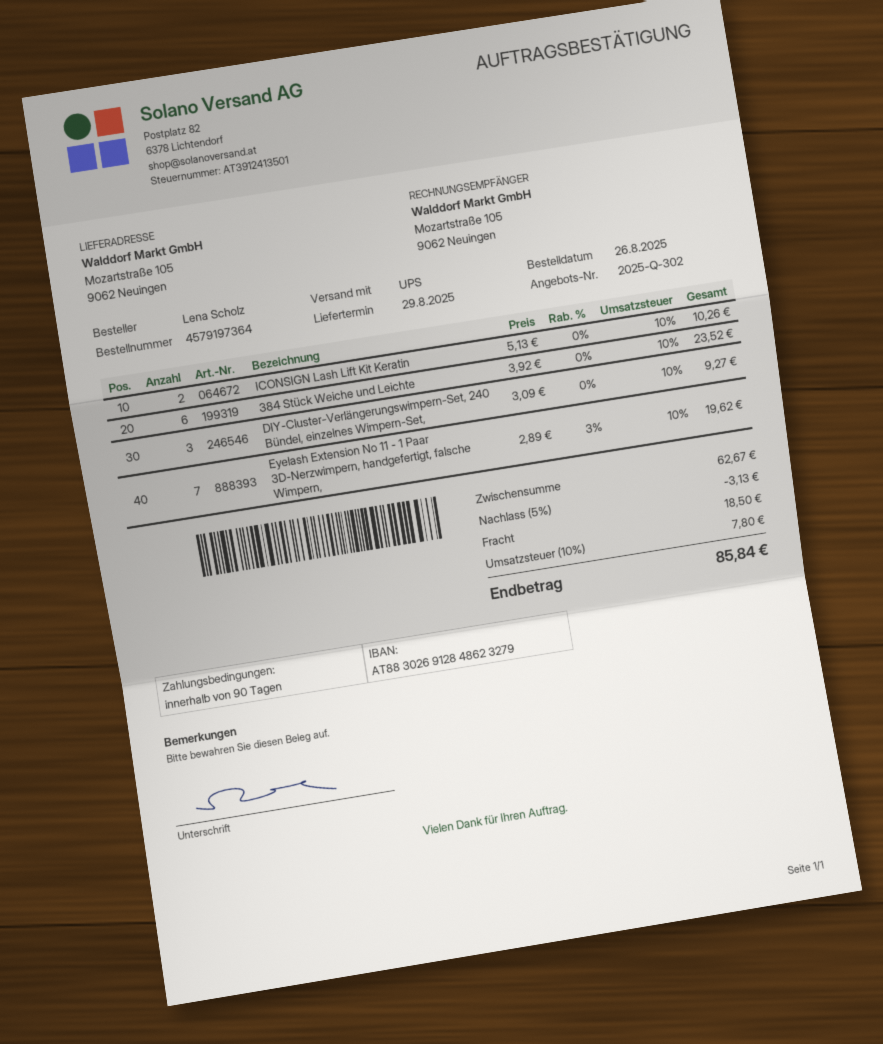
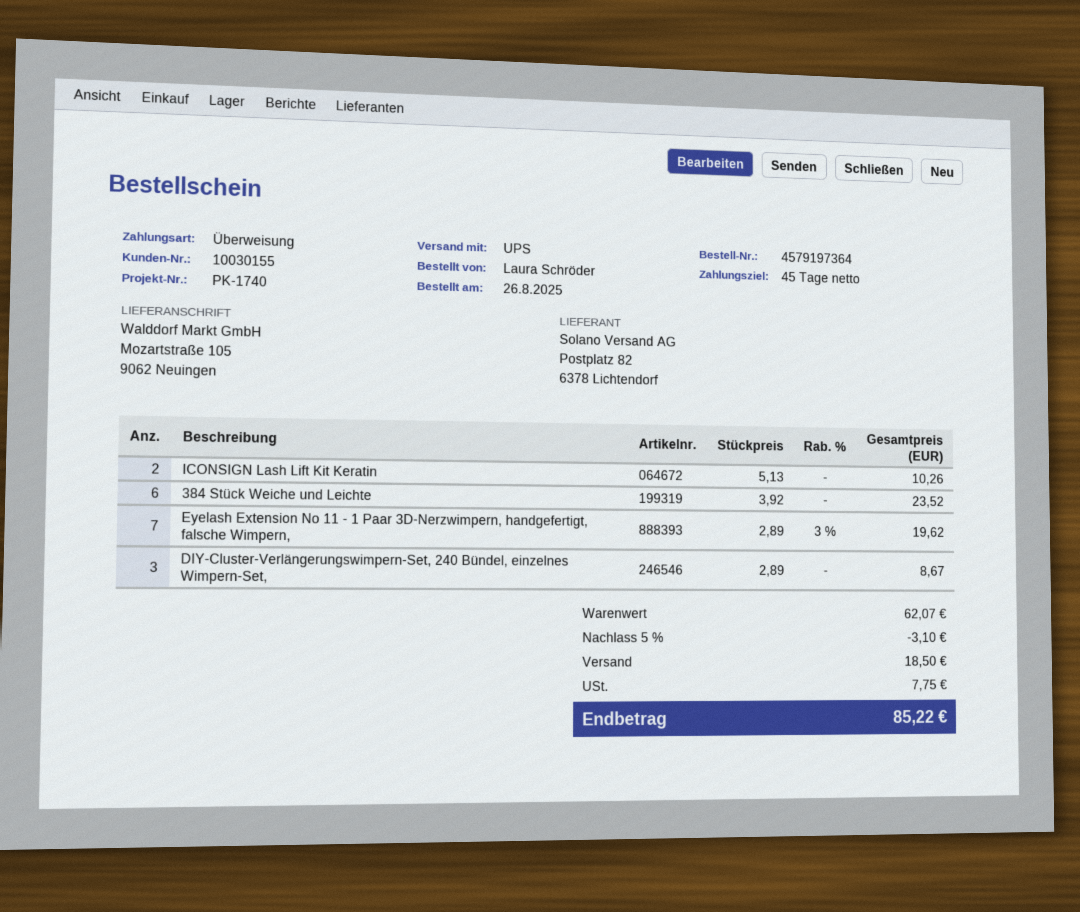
payment terms: 90 days -> 45 days
ordered by: Lena Scholz -> Laura Schröder
DIY-Cluster-Verlängerungswimpern-Set, 240 Bündel, einzelnes Wimpern-Set,: 3 x 3.09 = 9.27 -> 3 x 2.89 = 8.67
subtotal: 62.67 -> 62.07
discount: 5% = 3.13 -> 5% = 3.10
tax: 7.80 -> 7.75
total: 85.84 -> 85.22

